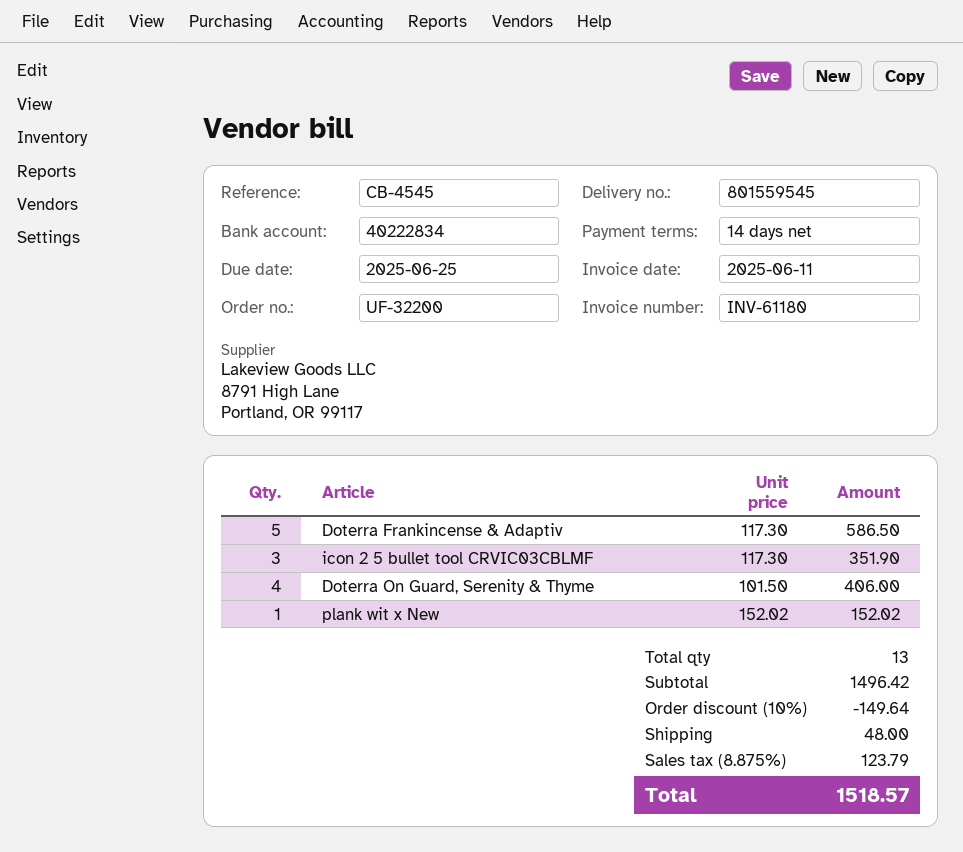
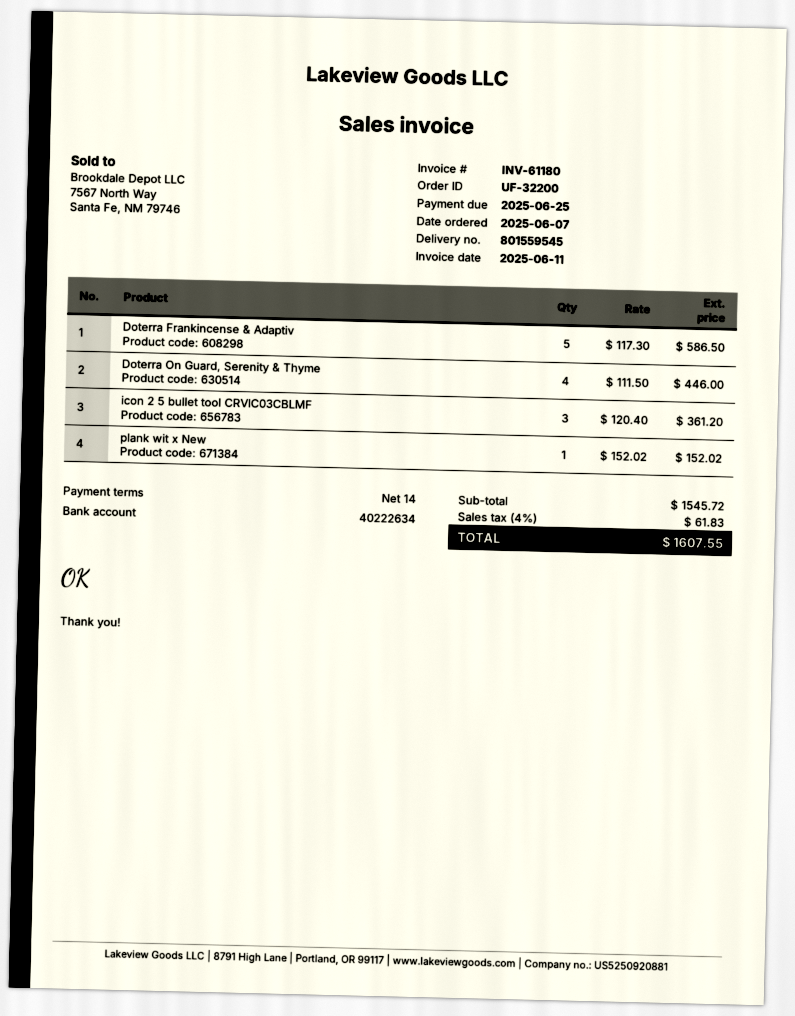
bank account: 40222834 -> 40222634
icon 2 5 bullet tool CRVIC03CBLMF: 3 x 117.30 = 351.90 -> 3 x 120.40 = 361.20
Doterra On Guard, Serenity & Thyme: 4 x 101.50 = 406.00 -> 4 x 111.50 = 446.00
subtotal: 1496.42 -> 1545.72
discount: 10% = 149.64 -> none
shipping: 48.00 -> none
tax: 8.875% = 123.79 -> 4% = 61.83
total: 1518.57 -> 1607.55

